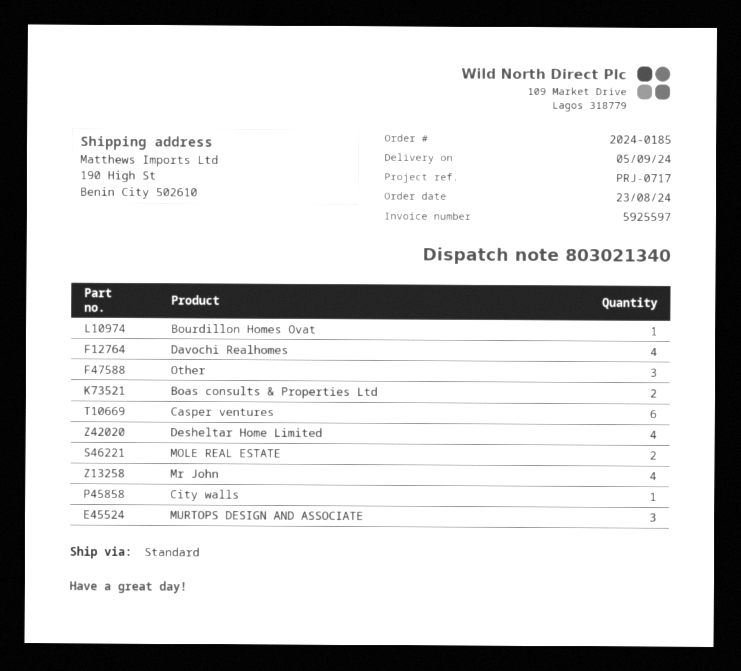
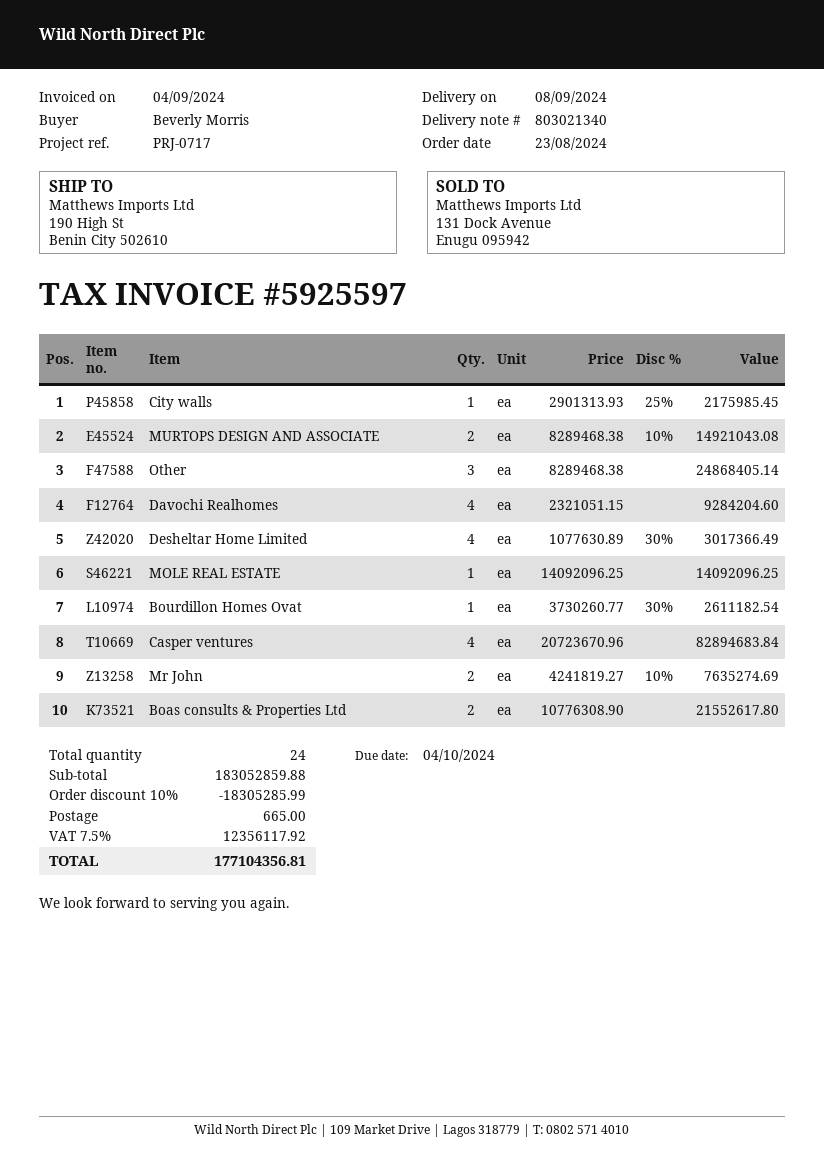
delivery date: 2024-09-05 -> 2024-09-08
Casper ventures: 6 -> 4
MOLE REAL ESTATE: 2 -> 1
Mr John: 4 -> 2
MURTOPS DESIGN AND ASSOCIATE: 3 -> 2

